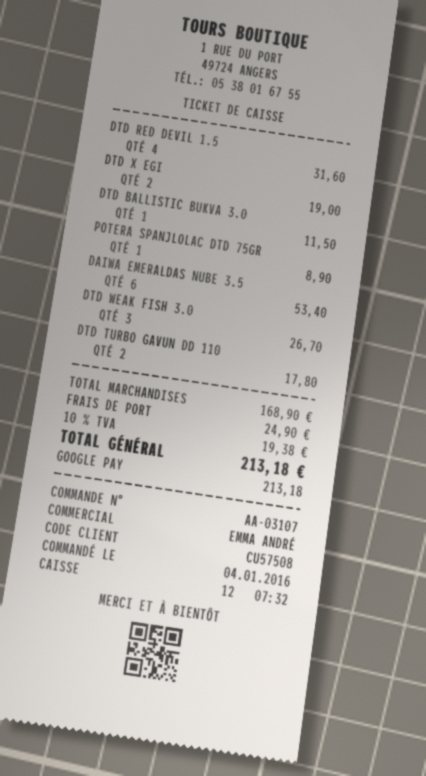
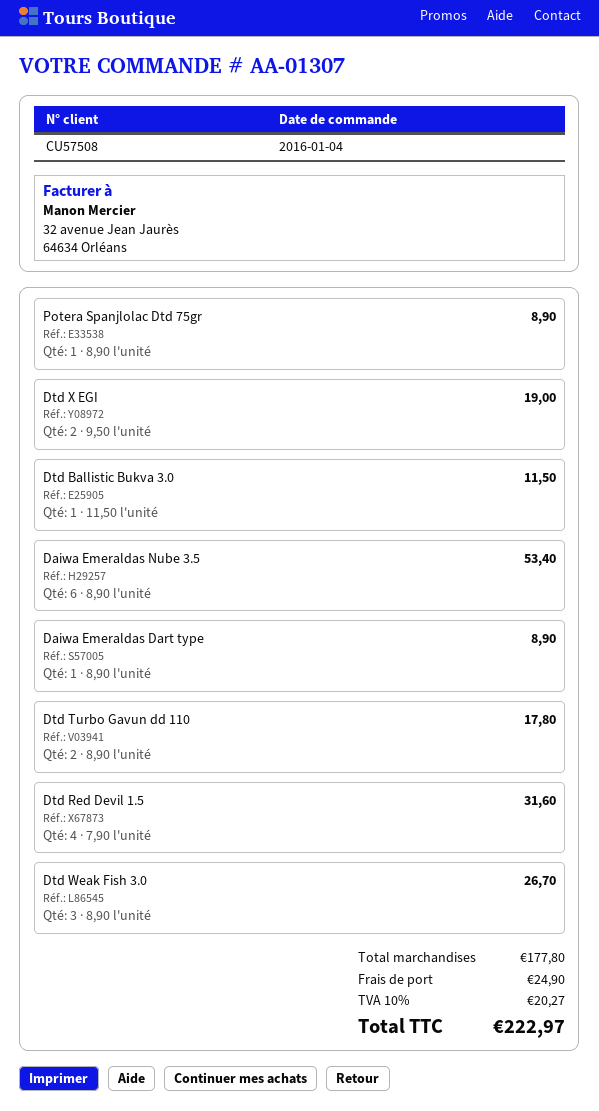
order number: AA-03107 -> AA-01307
Daiwa Emeraldas Dart type: none -> 1 for 8.90
subtotal: 168.90 -> 177.80
tax: 10% = 19.38 -> 10% = 20.27
total: 213.18 -> 222.97

